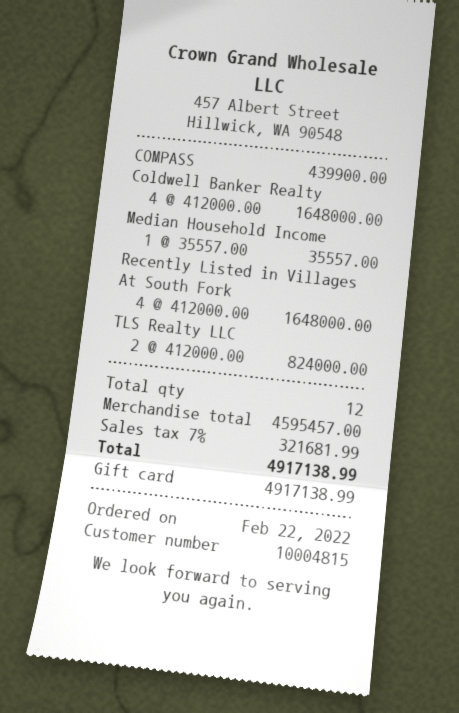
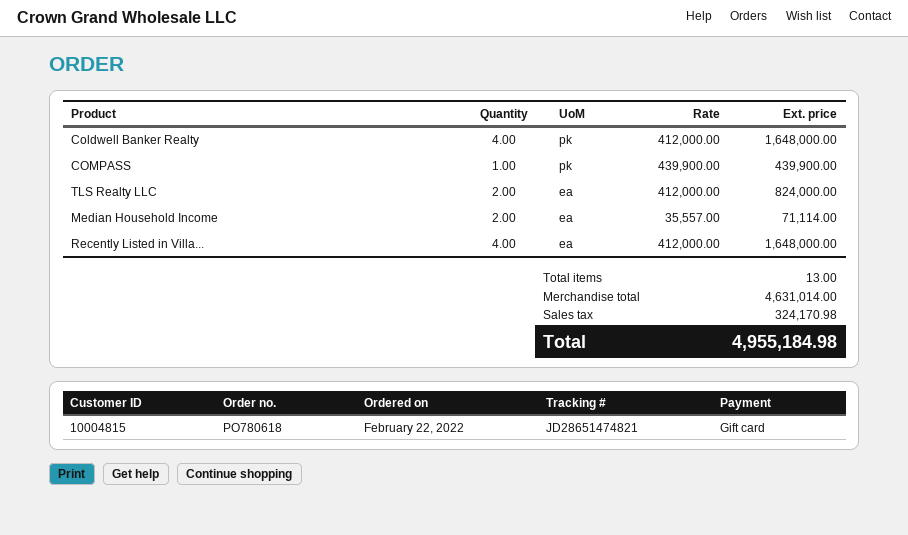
Median Household Income: 1 x 35557.00 = 35557.00 -> 2 x 35557.00 = 71114.00
total quantity: 12 -> 13
subtotal: 4595457.00 -> 4631014.00
tax: 321681.99 -> 324170.98
total: 4917138.99 -> 4955184.98

